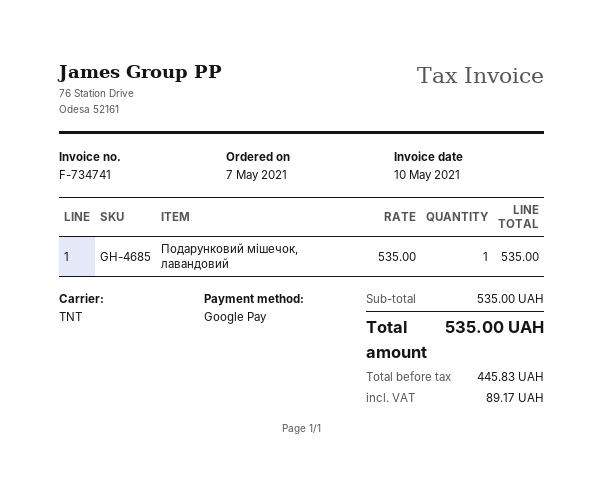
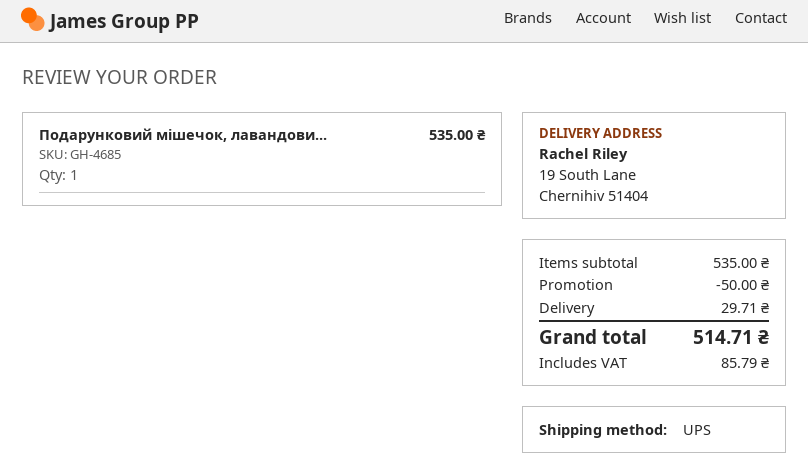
shipping method: TNT -> UPS
discount: none -> 50.00
shipping: none -> 29.71
tax: 89.17 -> 85.79
total: 535.00 -> 514.71

